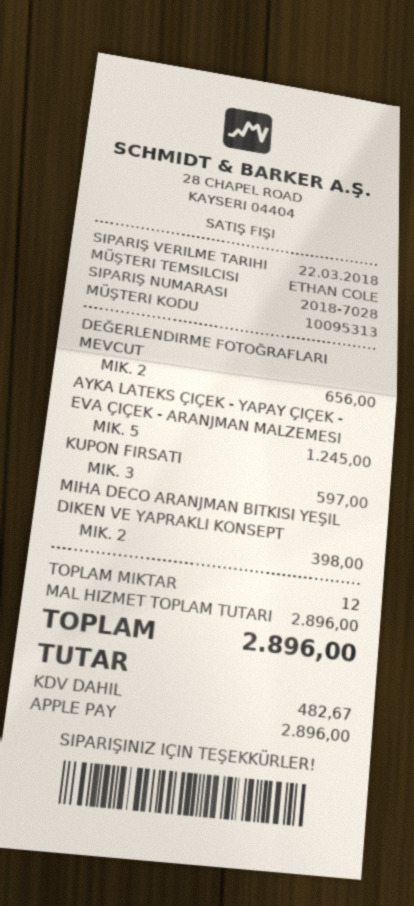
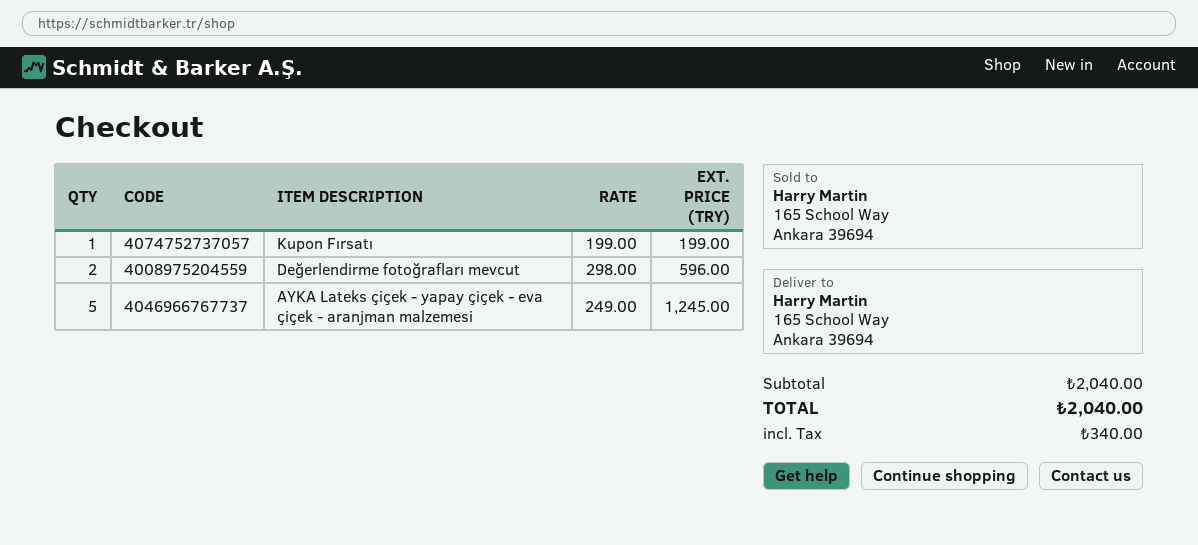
DEĞERLENDIRME FOTOĞRAFLARI MEVCUT: 2 for 656.00 -> 2 for 596.00
KUPON FIRSATI: 3 for 597.00 -> 1 for 199.00
MIHA DECO ARANJMAN BITKISI YEŞIL DIKEN VE YAPRAKLI KONSEPT: 2 for 398.00 -> none
subtotal: 2896.00 -> 2040.00
tax: 482.67 -> 340.00
total: 2896.00 -> 2040.00

